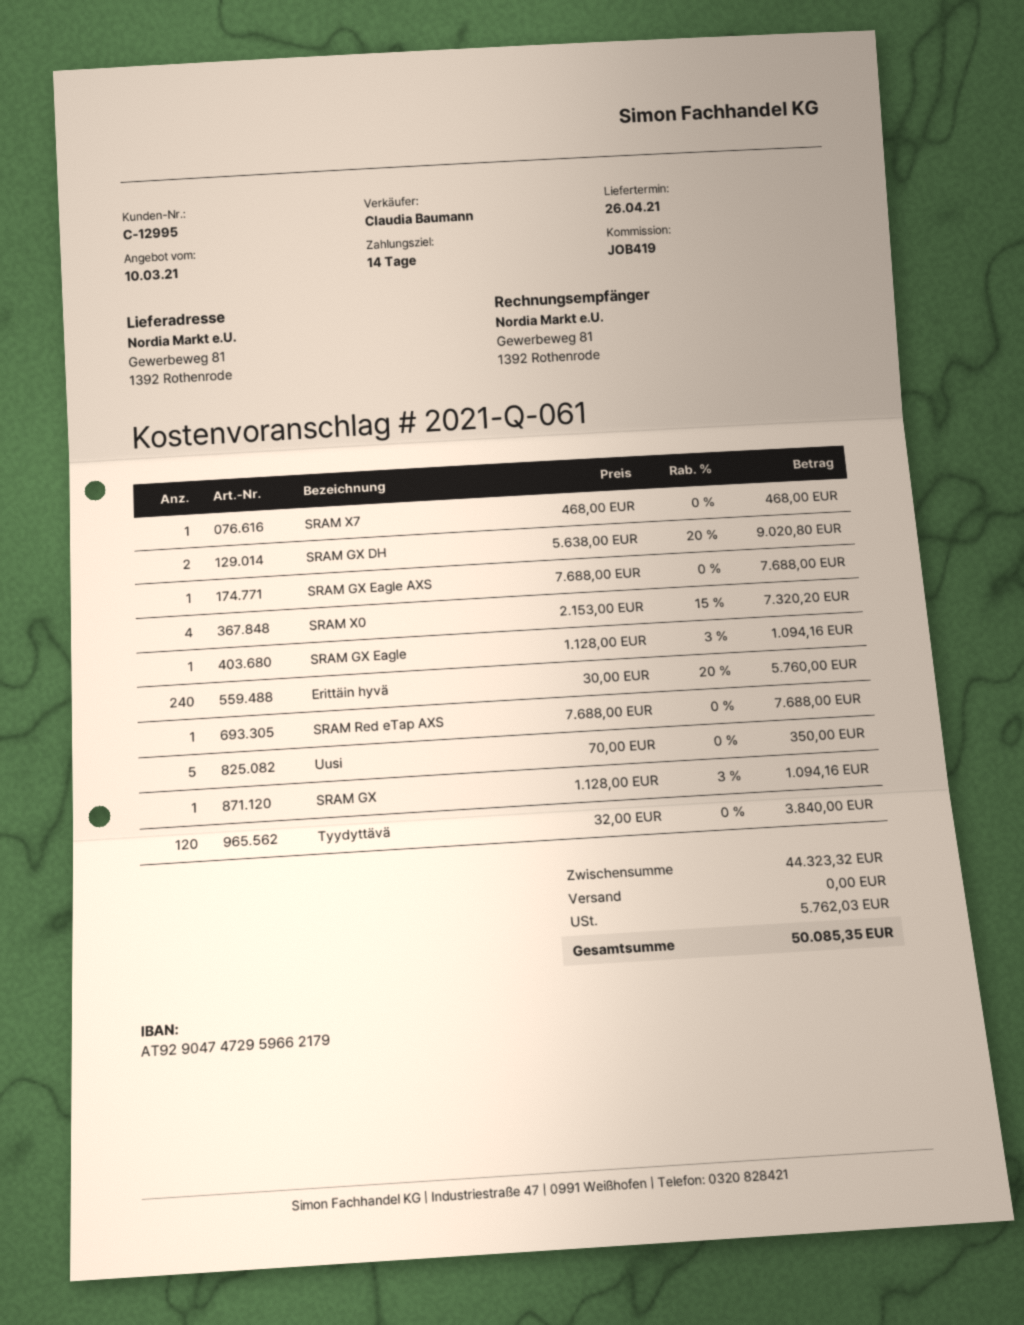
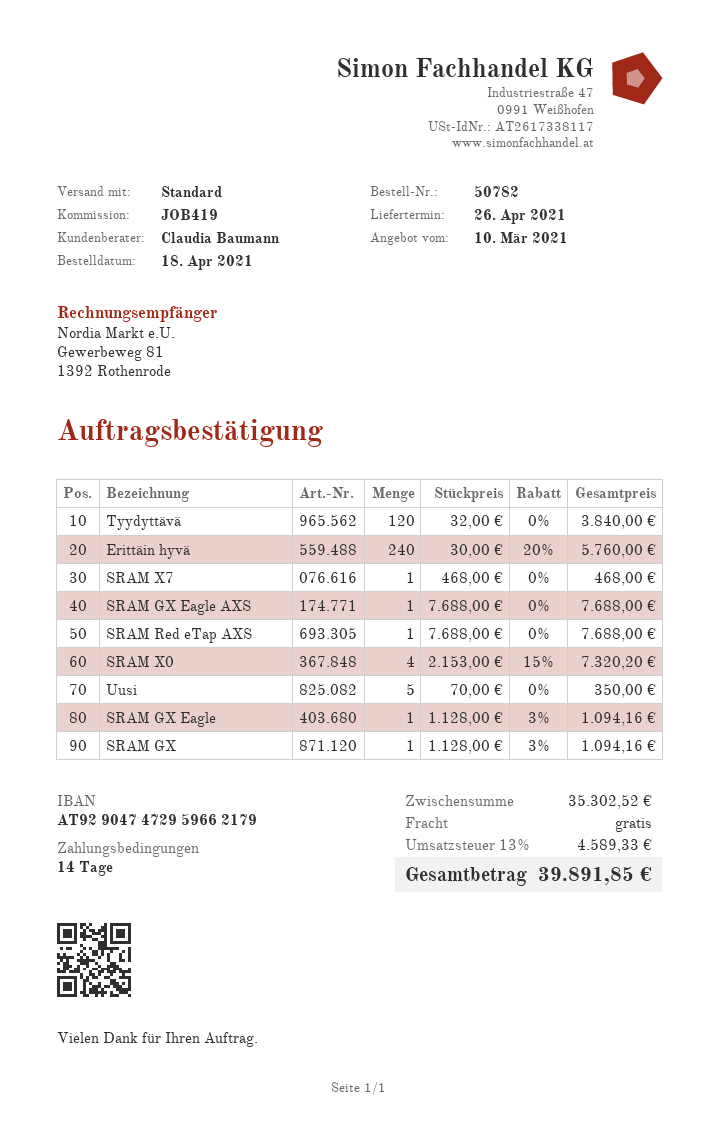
SRAM GX DH: 2 x 5638.00 - 20% = 9020.80 -> none
subtotal: 44323.32 -> 35302.52
tax: 5762.03 -> 4589.33
total: 50085.35 -> 39891.85

